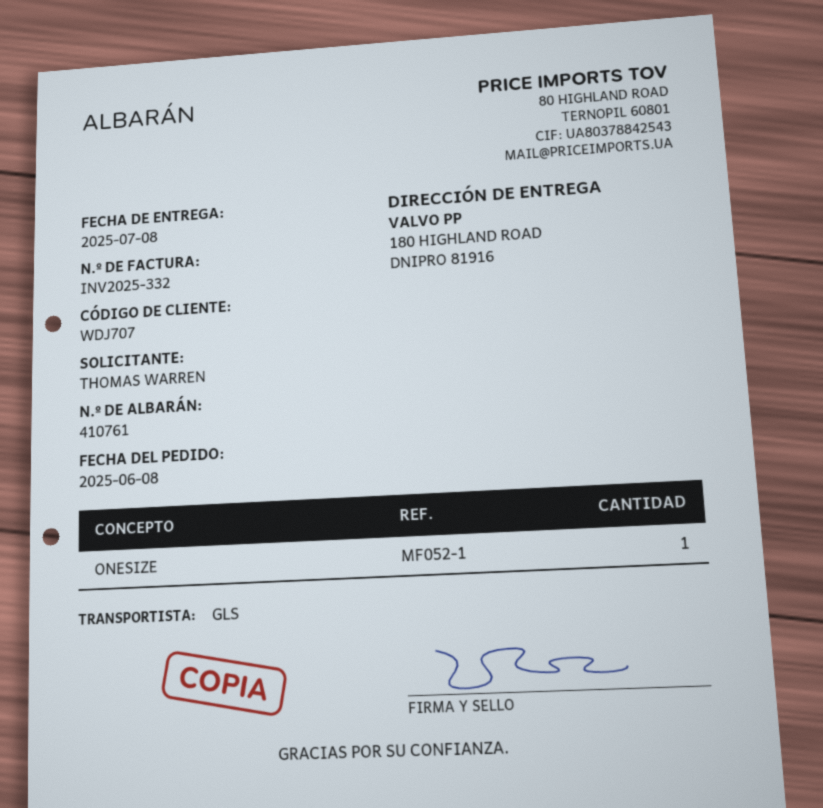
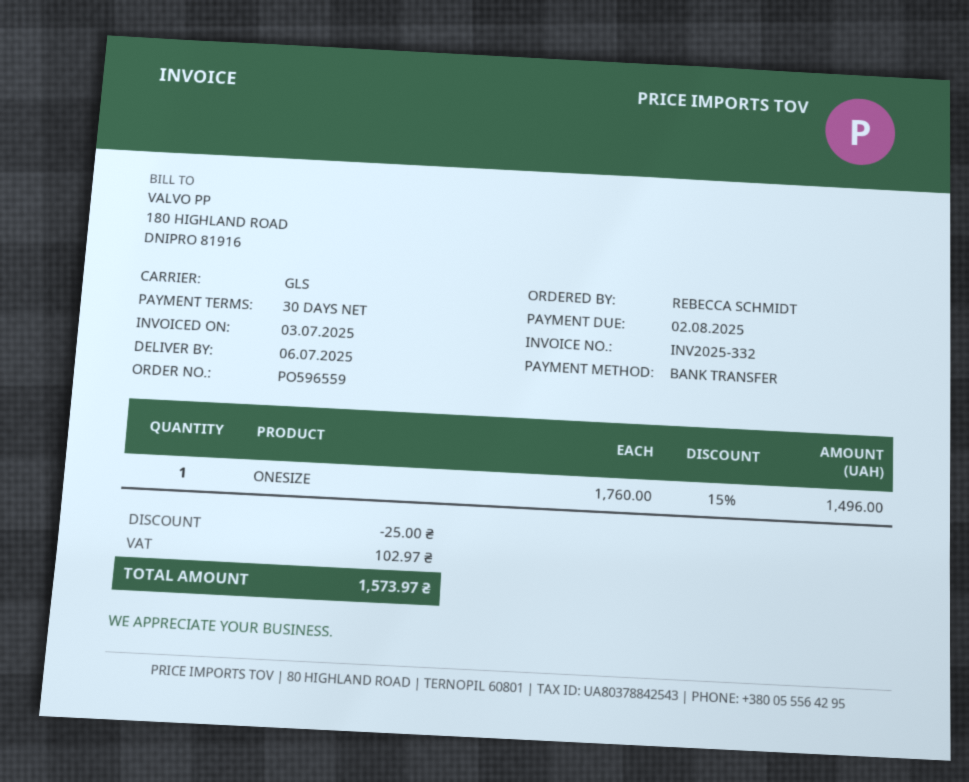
delivery date: 2025-07-08 -> 2025-07-06
ordered by: THOMAS WARREN -> REBECCA SCHMIDT

